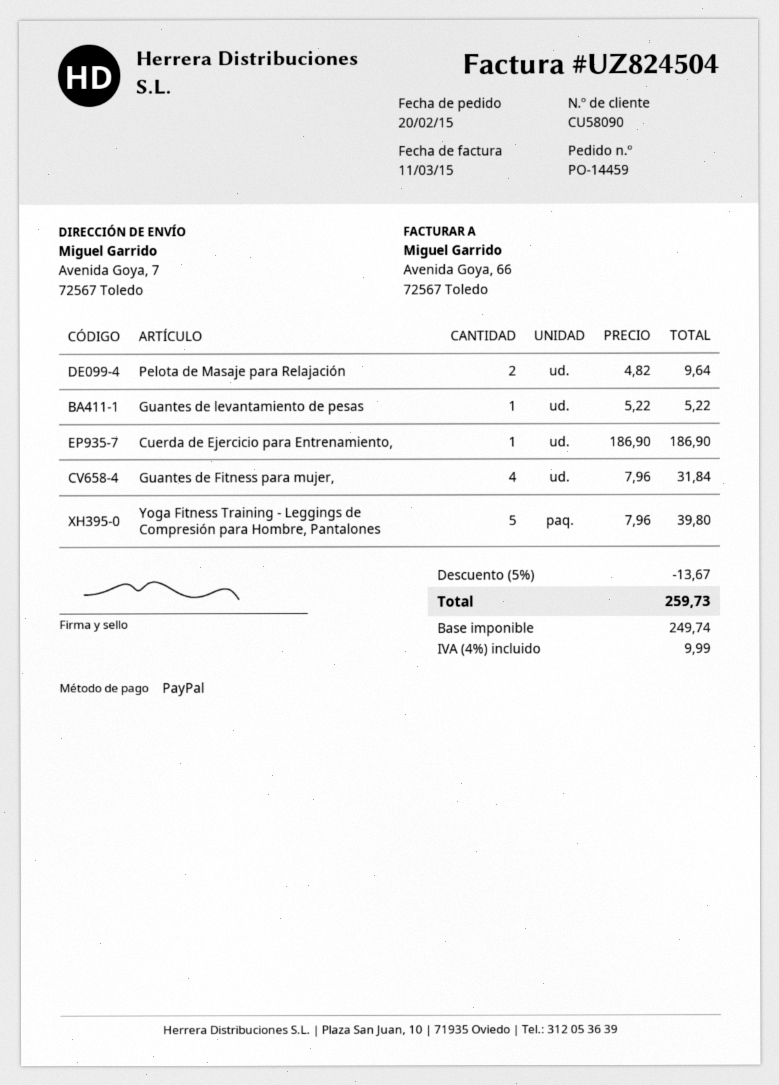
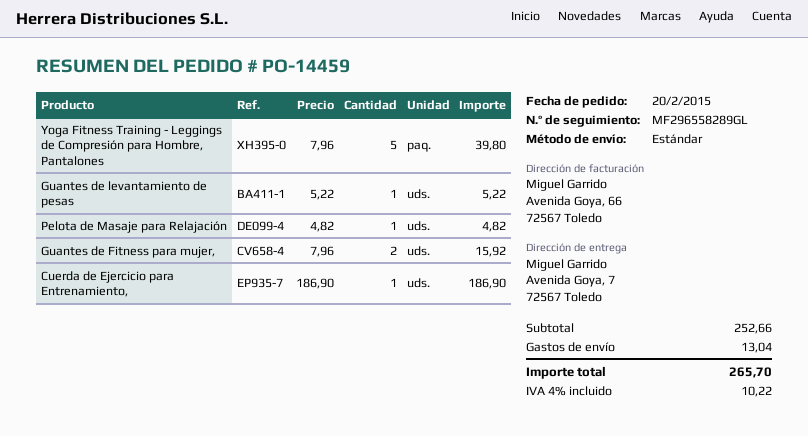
Pelota de Masaje para Relajación: 2 x 4.82 = 9.64 -> 1 x 4.82 = 4.82
Guantes de Fitness para mujer,: 4 x 7.96 = 31.84 -> 2 x 7.96 = 15.92
discount: 5% = 13.67 -> none
shipping: none -> 13.04
tax: 4% = 9.99 -> 4% = 10.22
total: 259.73 -> 265.70

